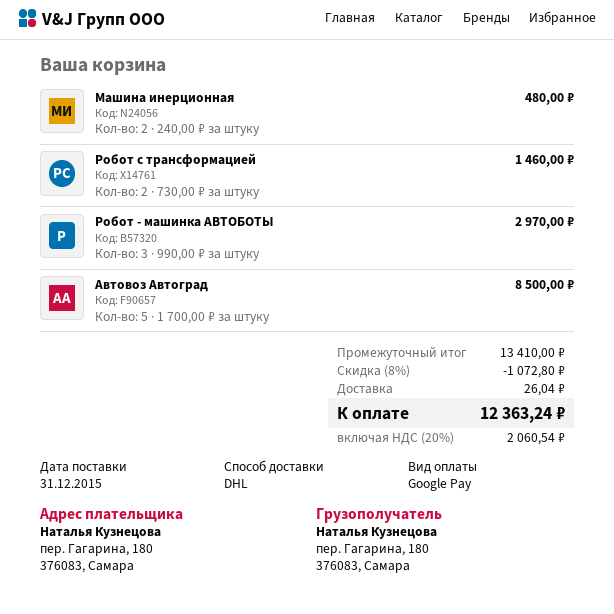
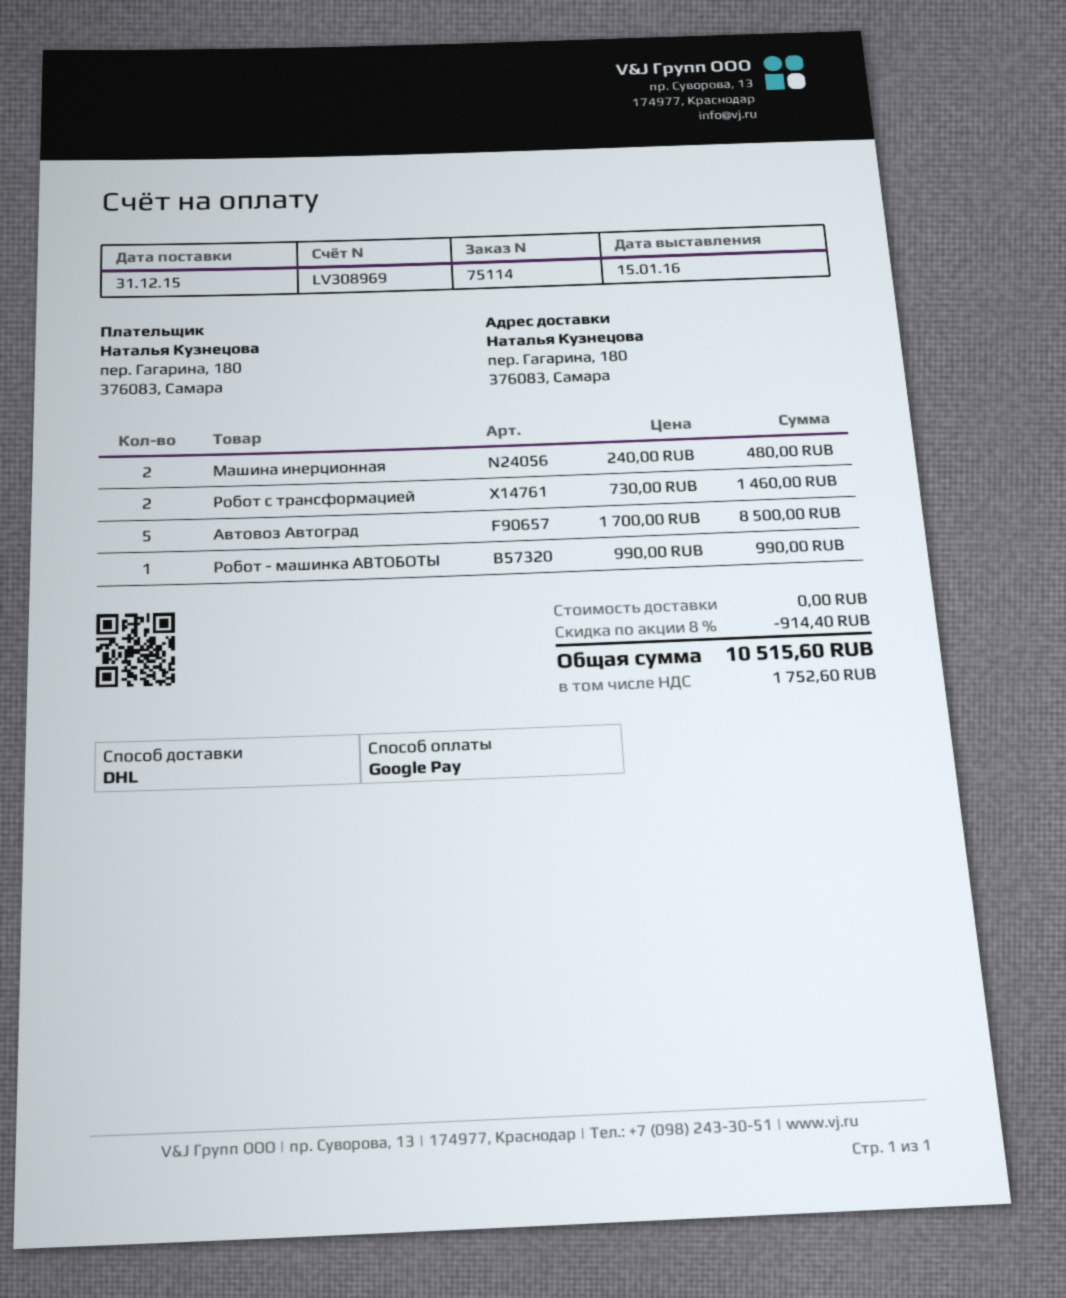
Робот - машинка АВТОБОТЫ: 3 x 990.00 = 2970.00 -> 1 x 990.00 = 990.00
discount: 8% = 1072.80 -> 8% = 914.40
shipping: 26.04 -> 0.00
tax: 2060.54 -> 1752.60
total: 12363.24 -> 10515.60

